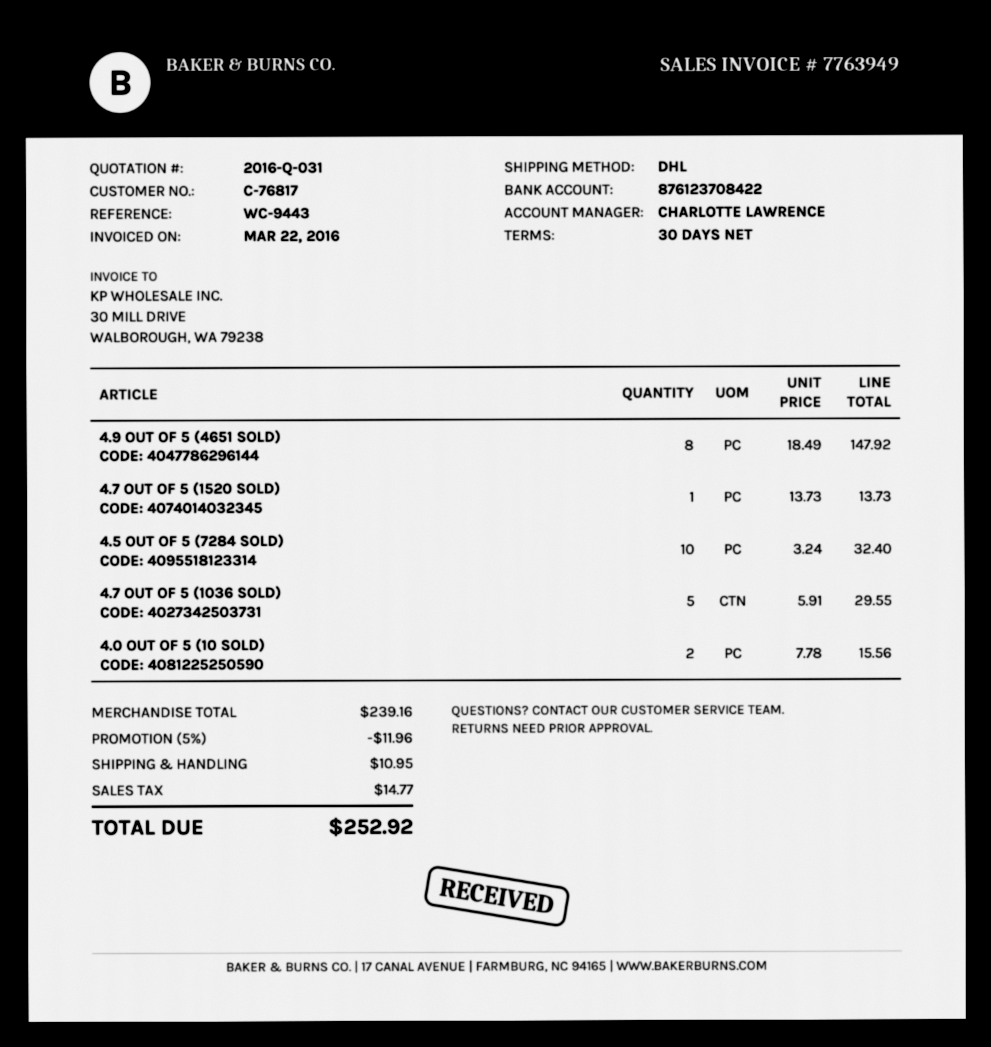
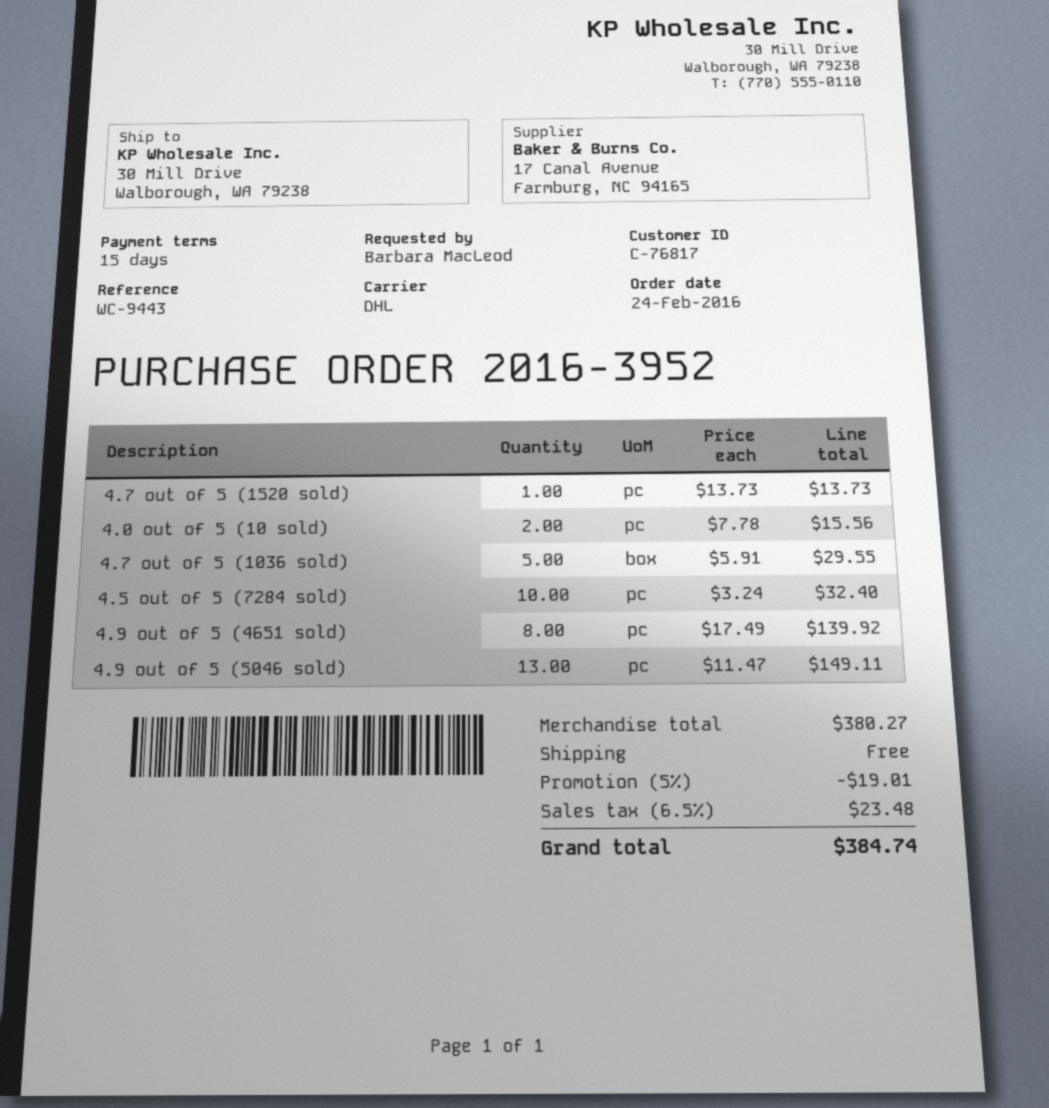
payment terms: 30 days -> 15 days
4.9 OUT OF 5 (4651 SOLD): 8 x 18.49 = 147.92 -> 8 x 17.49 = 139.92
4.9 out of 5 (5046 sold): none -> 13 x 11.47 = 149.11
subtotal: 239.16 -> 380.27
discount: 5% = 11.96 -> 5% = 19.01
shipping: 10.95 -> 0.00
tax: 14.77 -> 23.48
total: 252.92 -> 384.74

